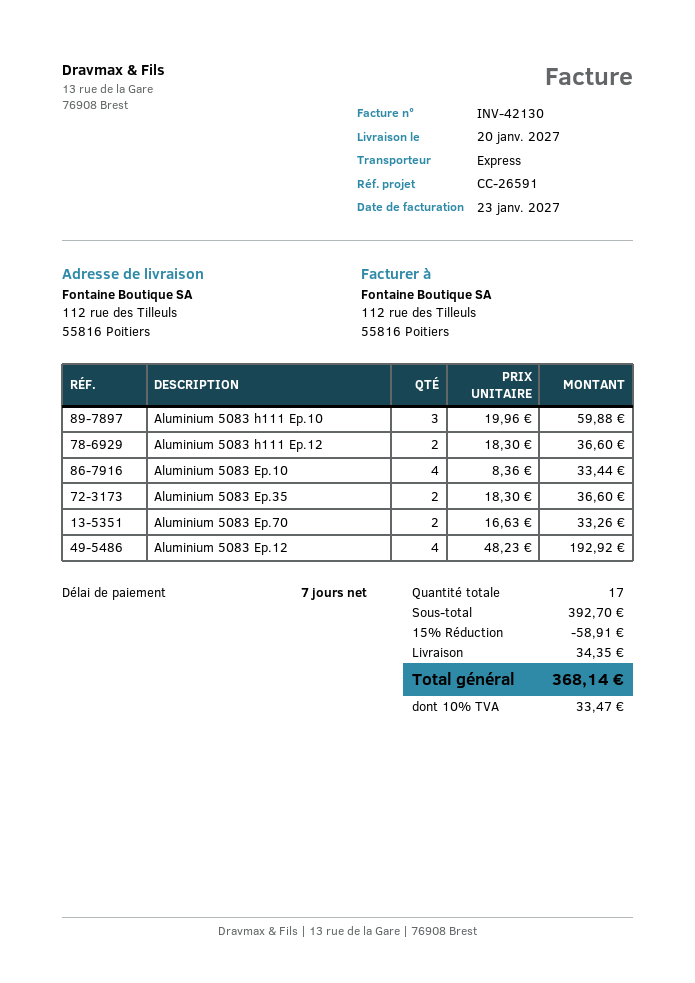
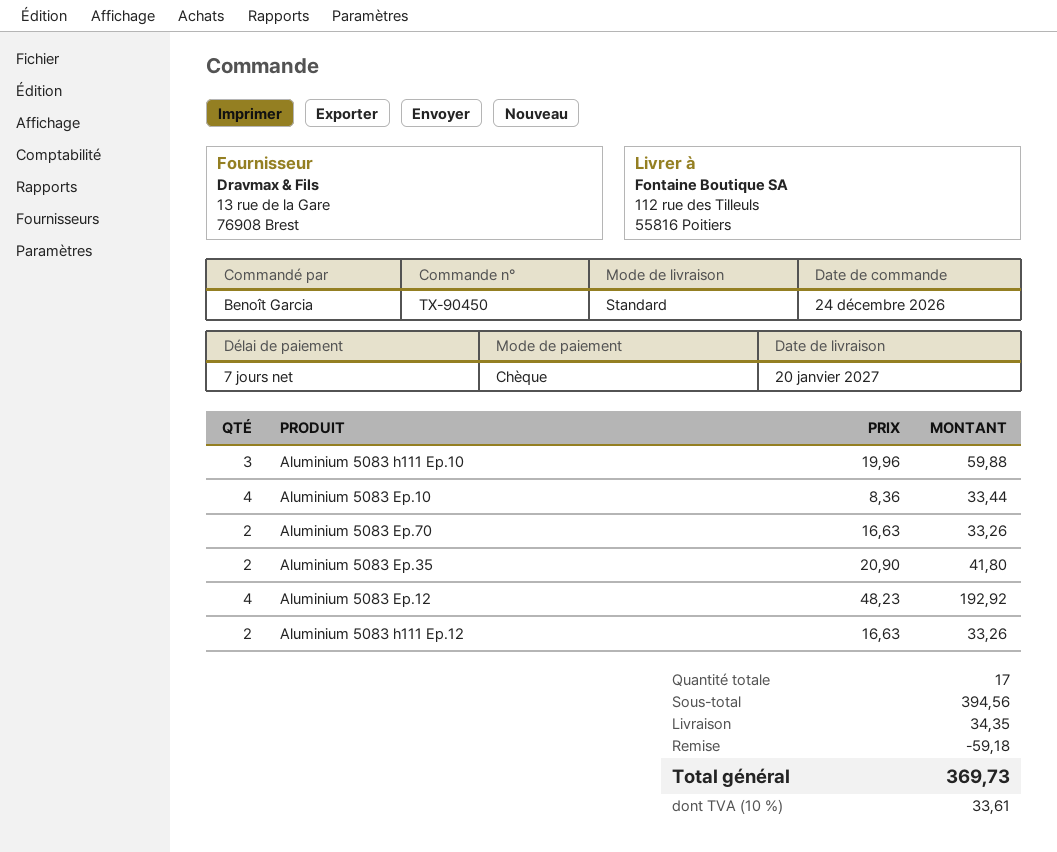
shipping method: express -> standard
Aluminium 5083 h111 Ep.12: 2 x 18.30 = 36.60 -> 2 x 16.63 = 33.26
Aluminium 5083 Ep.35: 2 x 18.30 = 36.60 -> 2 x 20.90 = 41.80
subtotal: 392.70 -> 394.56
discount: 58.91 -> 59.18
tax: 10% = 33.47 -> 10% = 33.61
total: 368.14 -> 369.73

